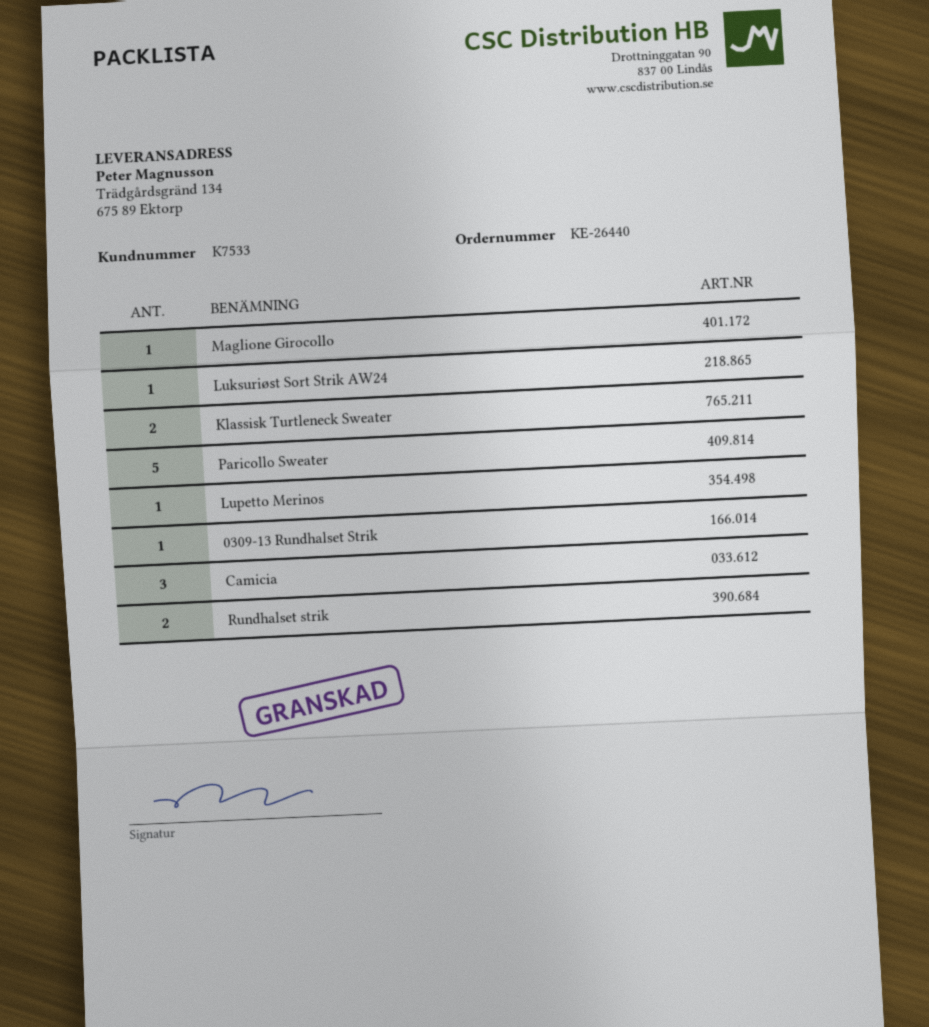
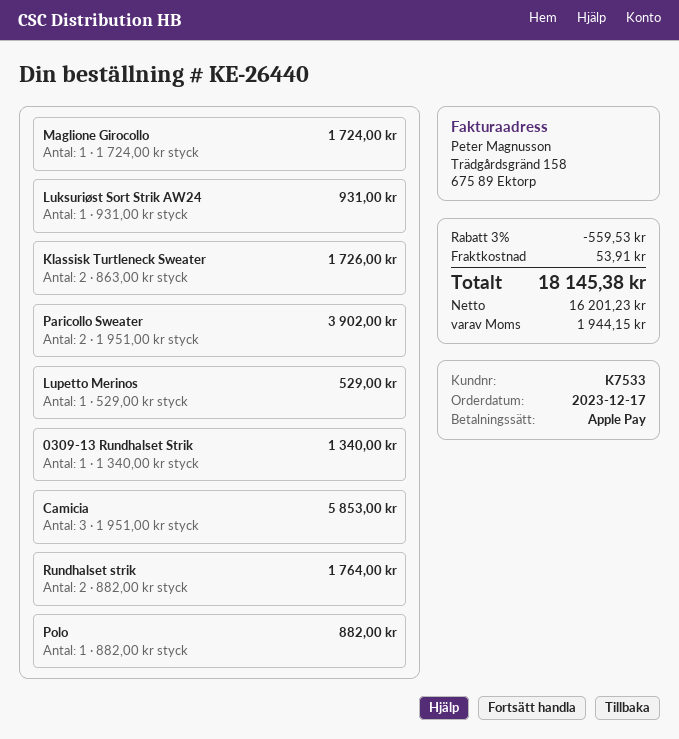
Paricollo Sweater: 5 -> 2
Polo: none -> 1

